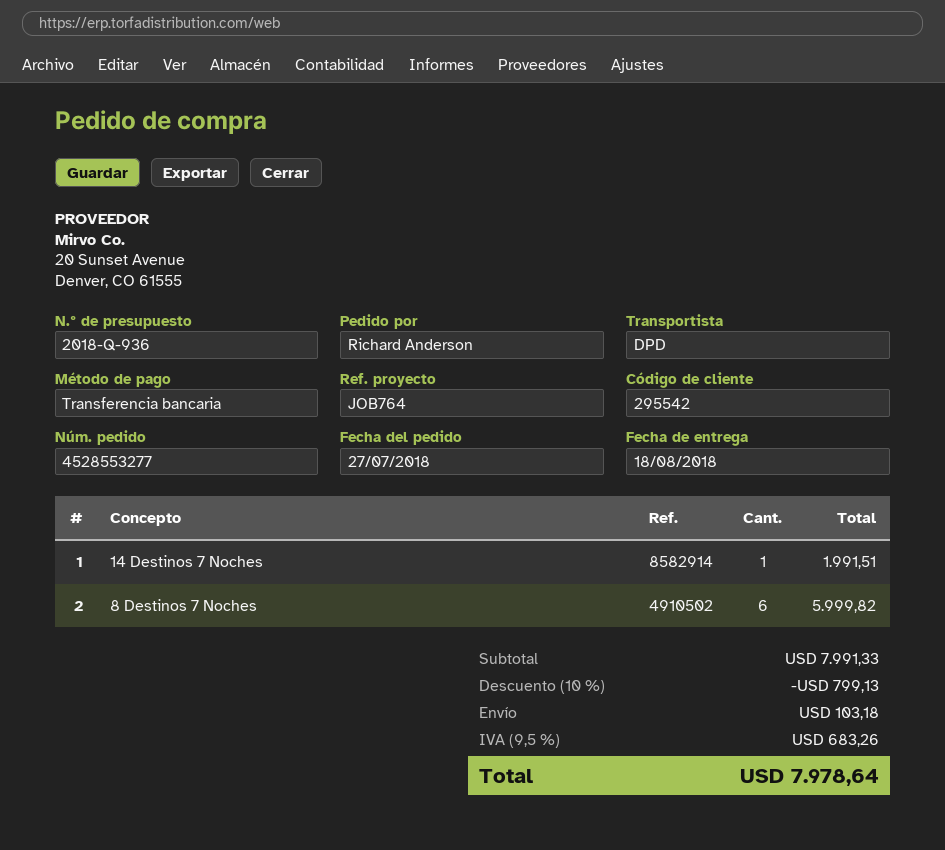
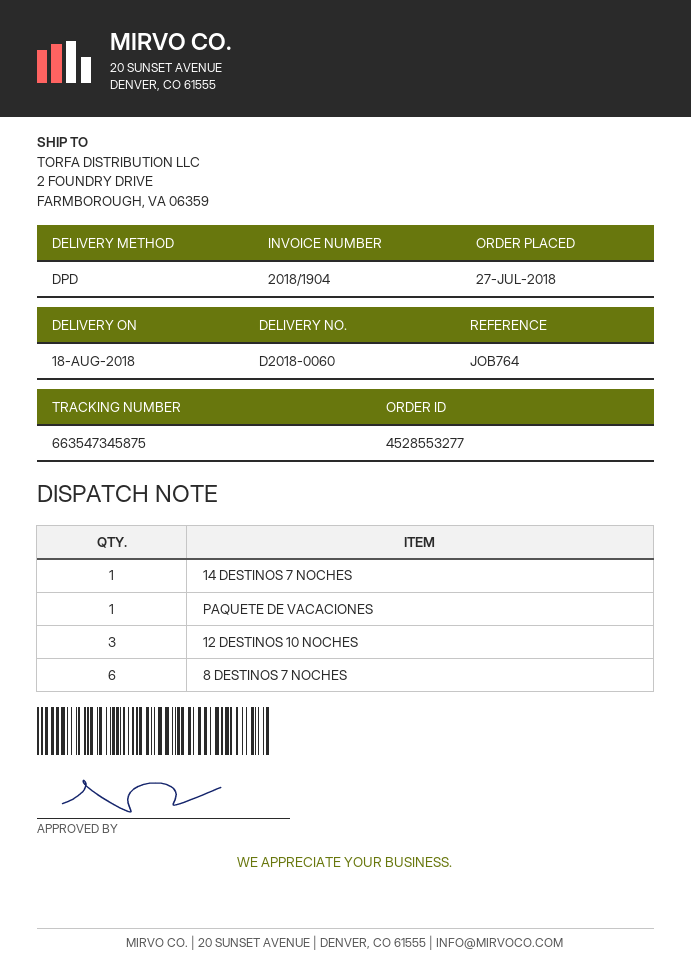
PAQUETE DE VACACIONES: none -> 1
12 DESTINOS 10 NOCHES: none -> 3

